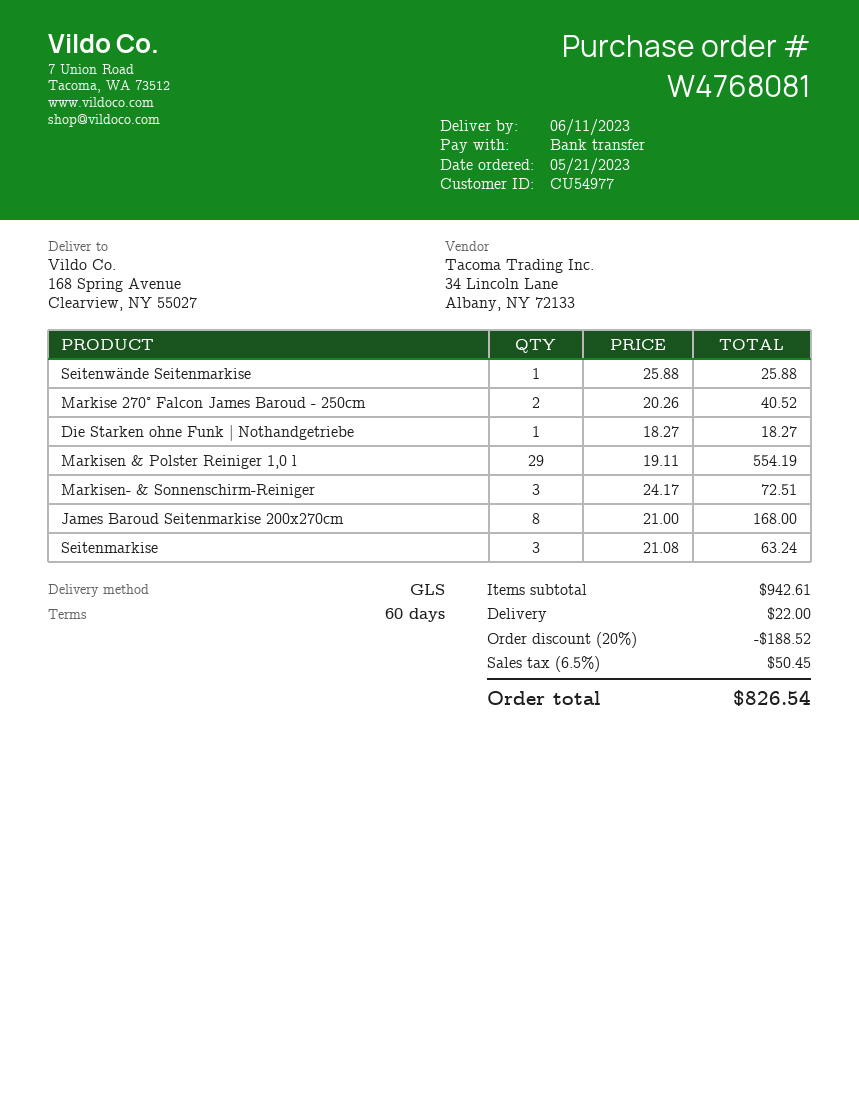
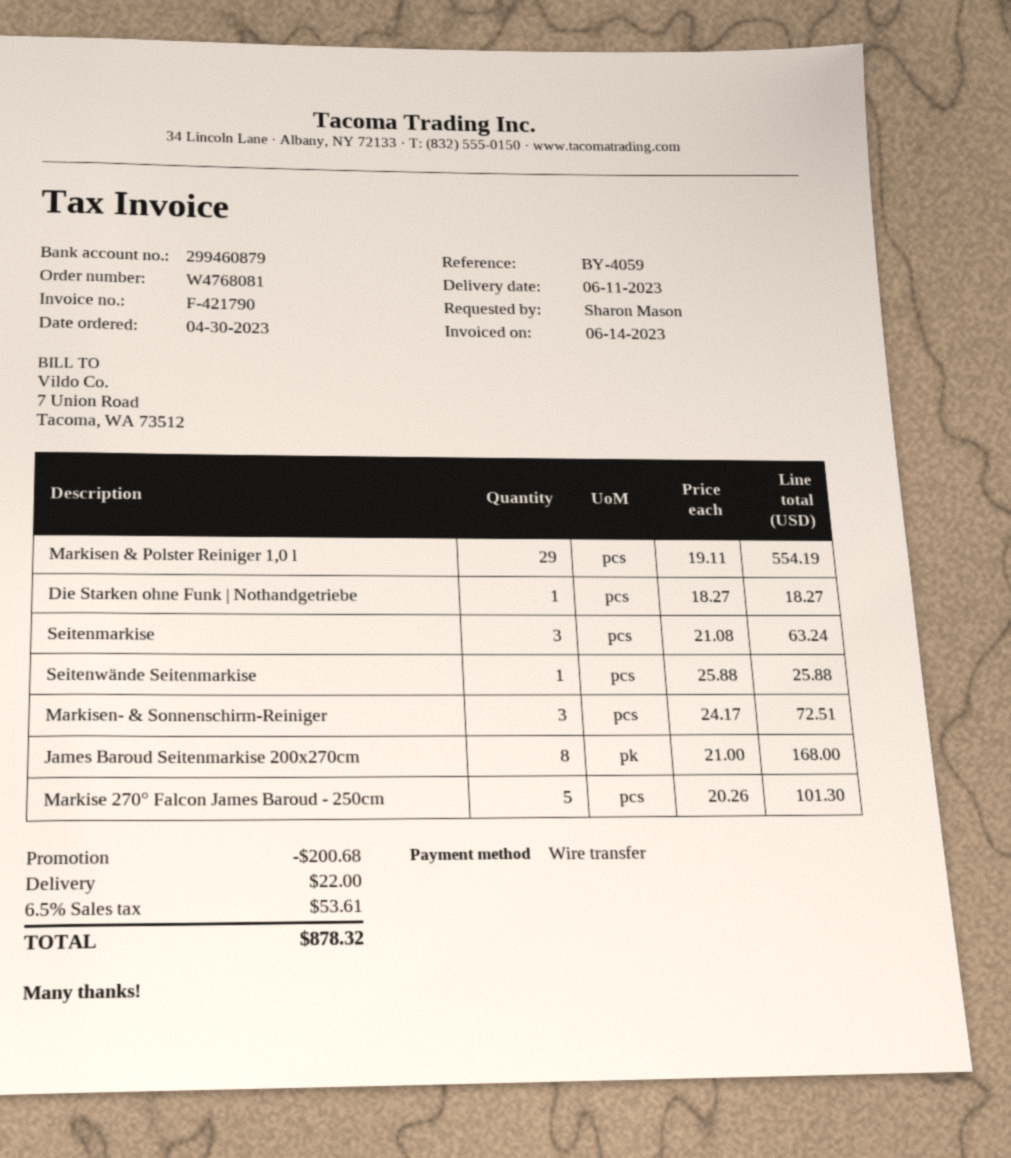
order date: 2023-05-21 -> 2023-04-30
Markise 270° Falcon James Baroud - 250cm: 2 x 20.26 = 40.52 -> 5 x 20.26 = 101.30
discount: 188.52 -> 200.68
tax: 6.5% = 50.45 -> 6.5% = 53.61
total: 826.54 -> 878.32

